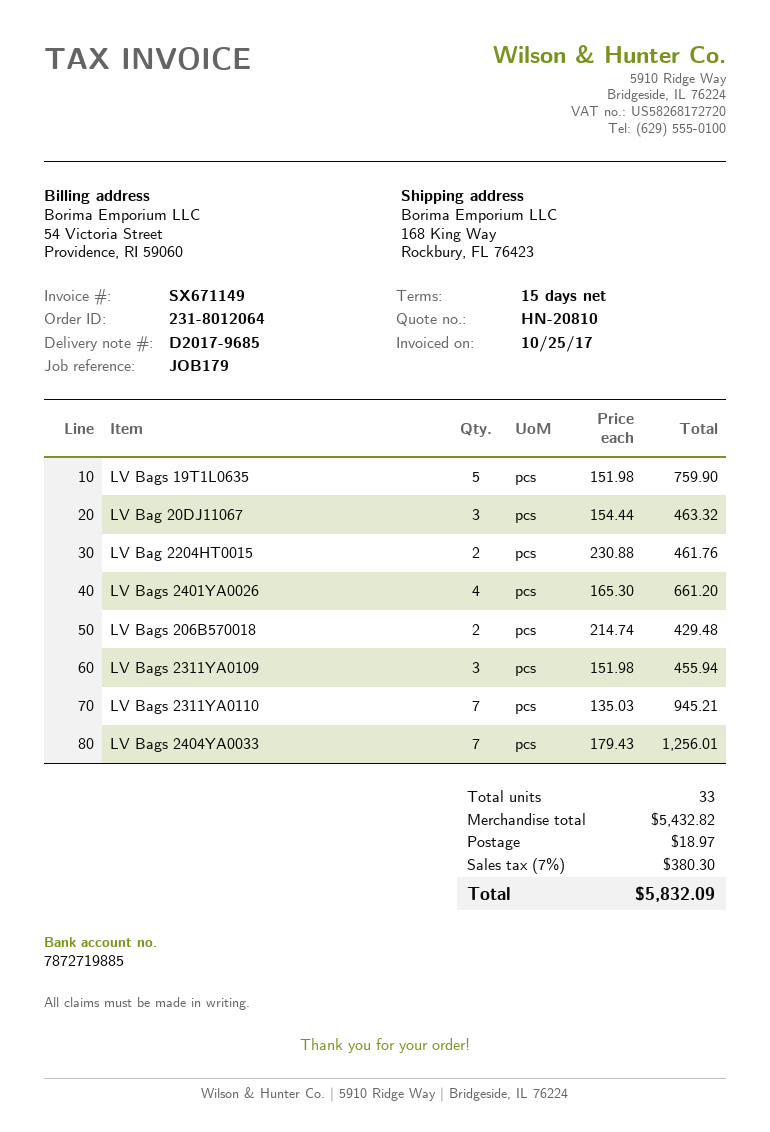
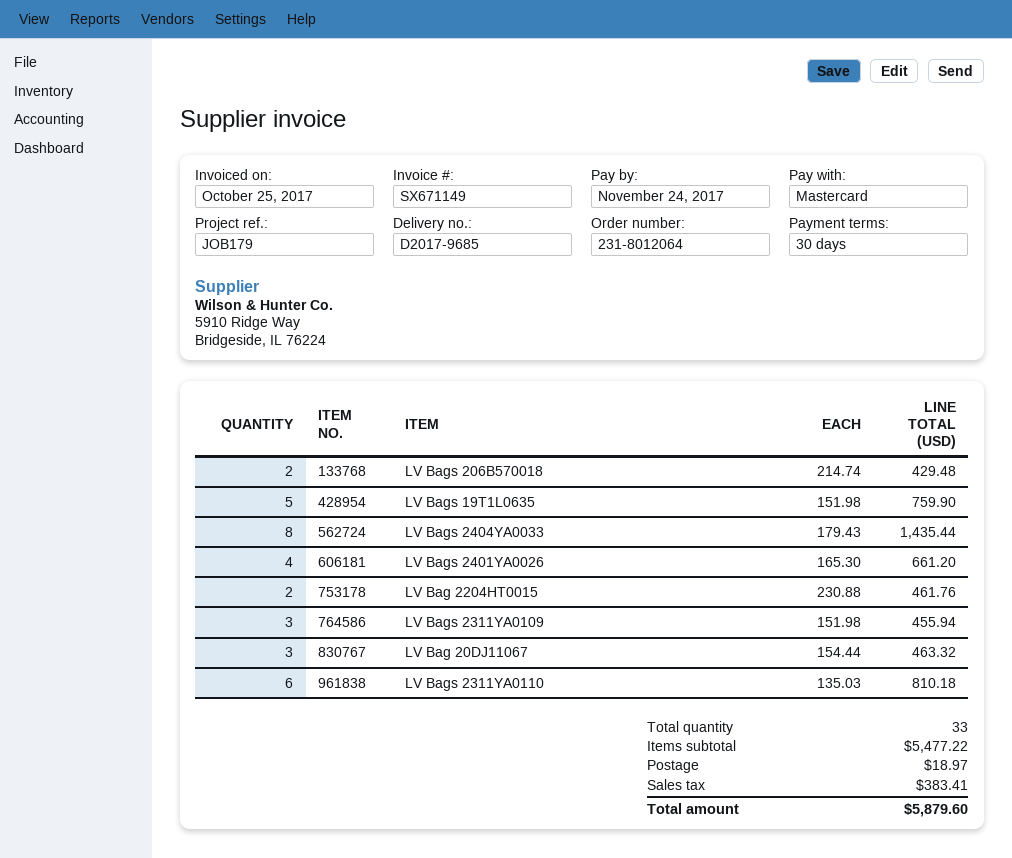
payment terms: 15 days -> 30 days
LV Bags 2311YA0110: 7 x 135.03 = 945.21 -> 6 x 135.03 = 810.18
LV Bags 2404YA0033: 7 x 179.43 = 1256.01 -> 8 x 179.43 = 1435.44
subtotal: 5432.82 -> 5477.22
tax: 380.30 -> 383.41
total: 5832.09 -> 5879.60

